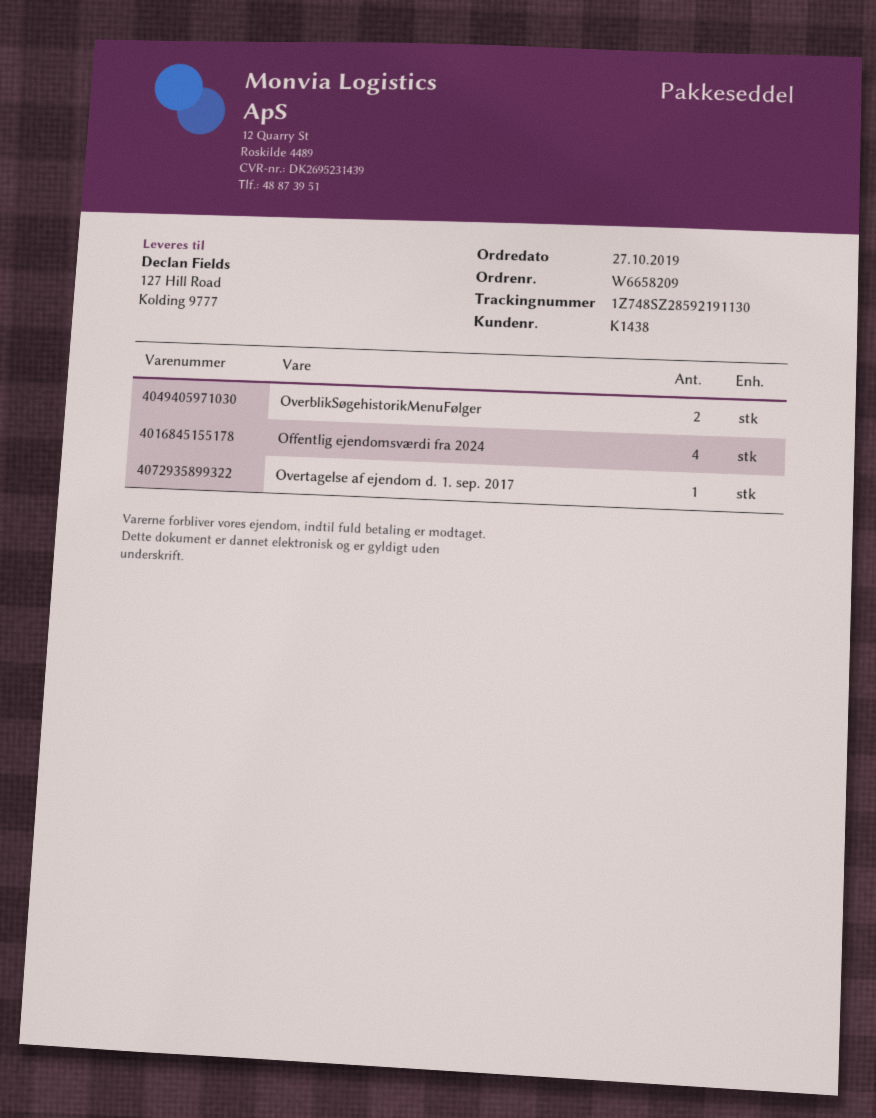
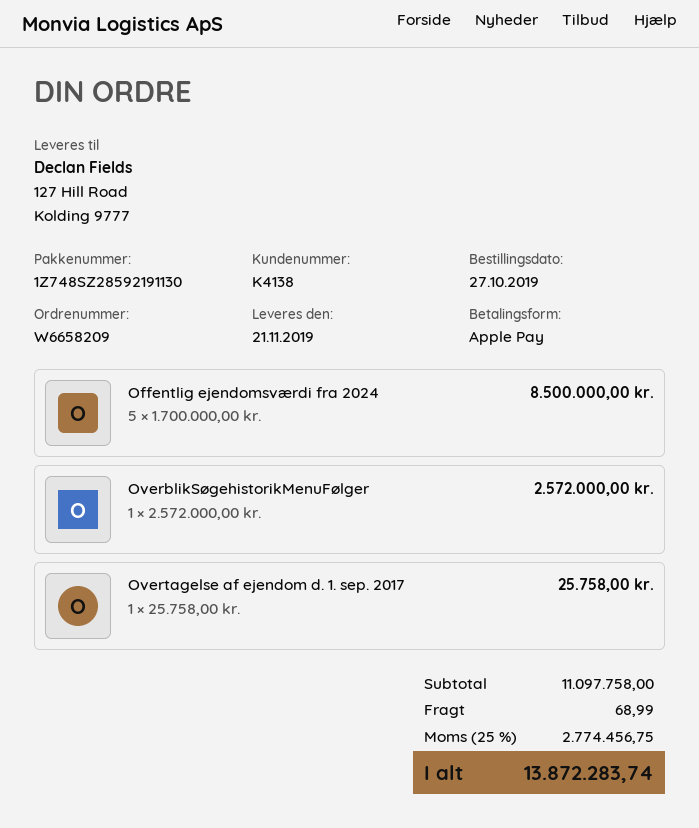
customer number: K1438 -> K4138
OverblikSøgehistorikMenuFølger: 2 -> 1
Offentlig ejendomsværdi fra 2024: 4 -> 5

